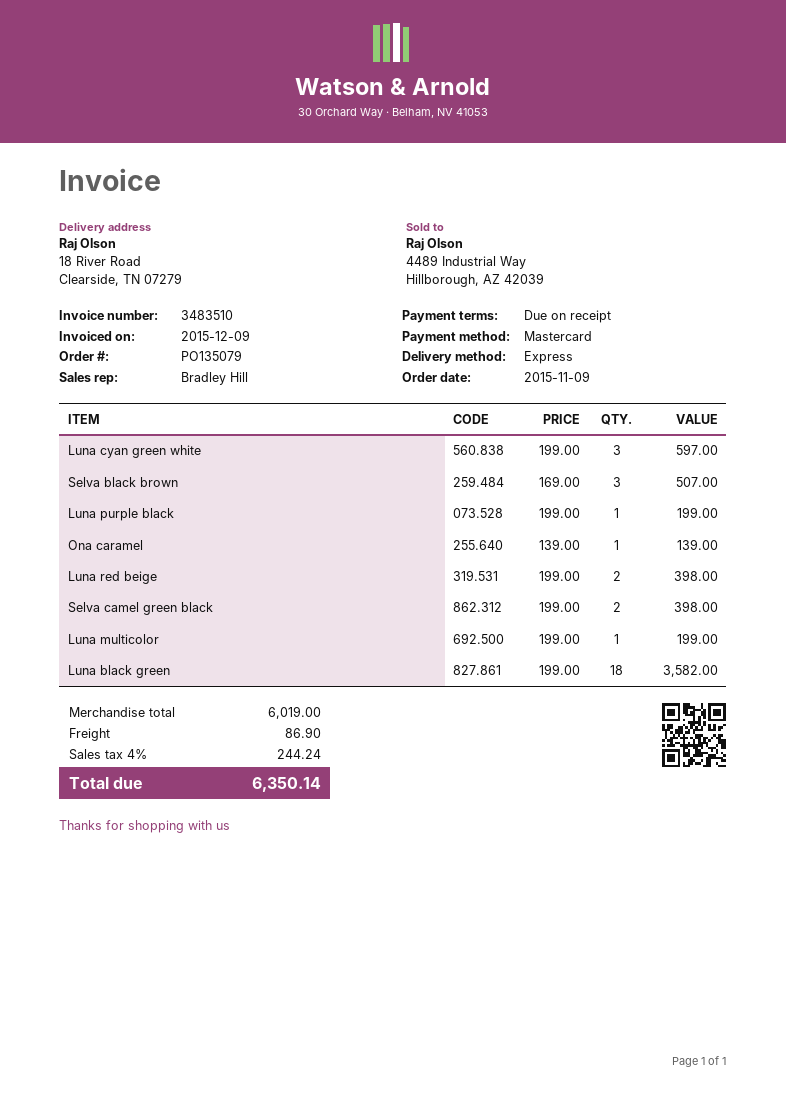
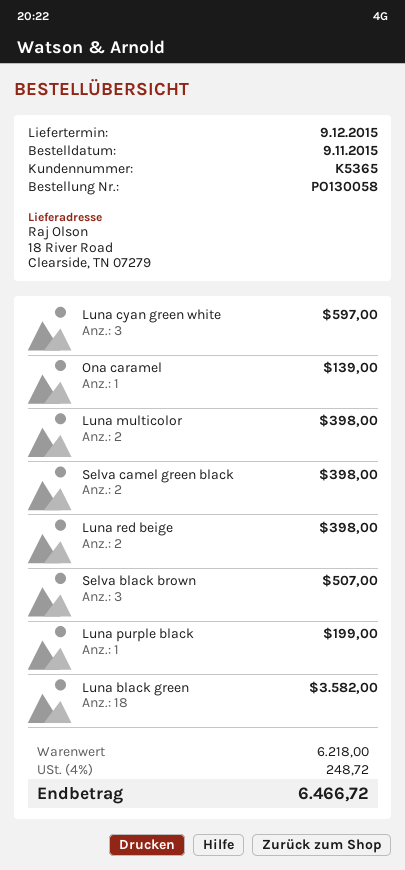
order number: PO135079 -> PO130058
Luna multicolor: 1 for 199.00 -> 2 for 398.00
subtotal: 6019.00 -> 6218.00
shipping: 86.90 -> none
tax: 4% = 244.24 -> 4% = 248.72
total: 6350.14 -> 6466.72

